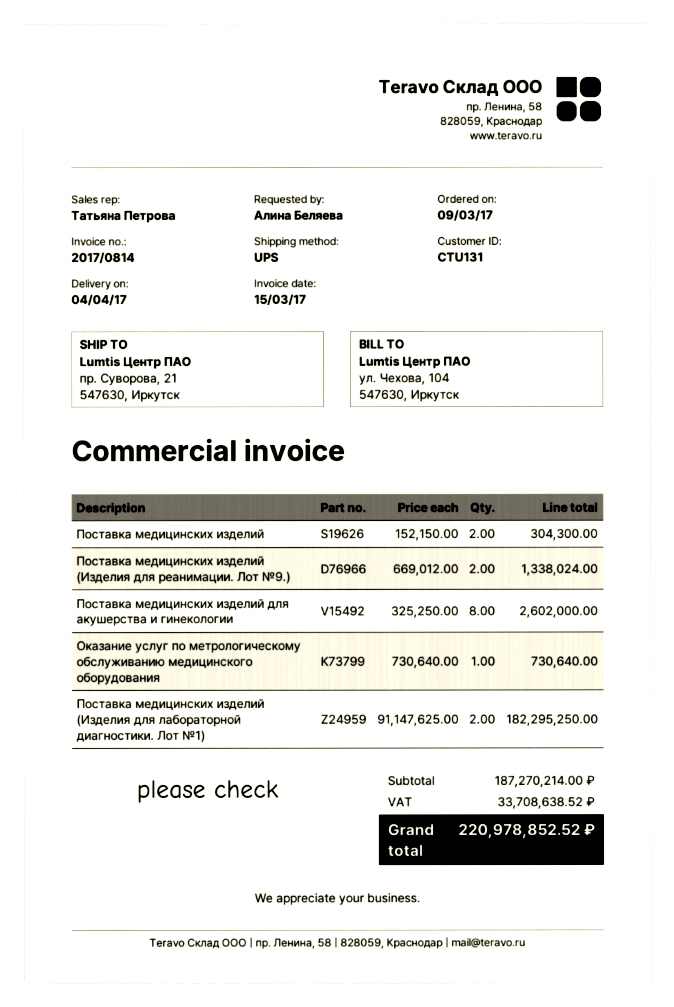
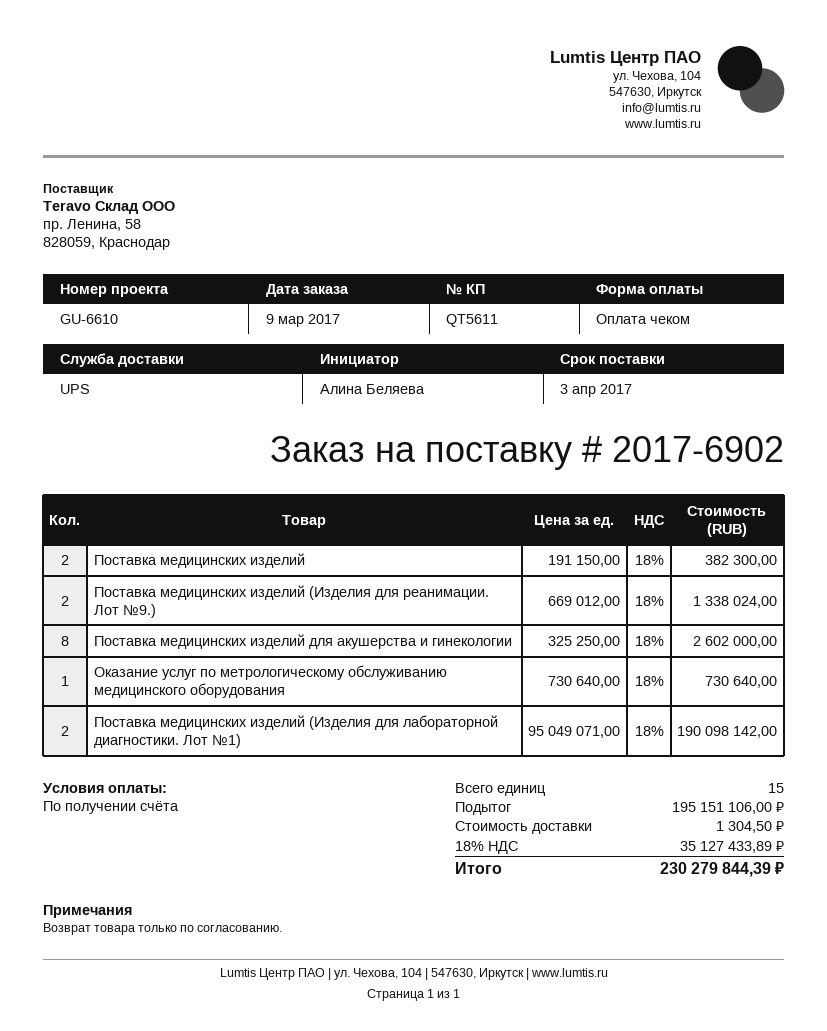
delivery date: 2017-04-04 -> 2017-04-03
Поставка медицинских изделий: 2 x 152150.00 = 304300.00 -> 2 x 191150.00 = 382300.00
Поставка медицинских изделий (Изделия для лабораторной диагностики. Лот №1): 2 x 91147625.00 = 182295250.00 -> 2 x 95049071.00 = 190098142.00
subtotal: 187270214.00 -> 195151106.00
shipping: none -> 1304.50
tax: 33708638.52 -> 35127433.89
total: 220978852.52 -> 230279844.39

